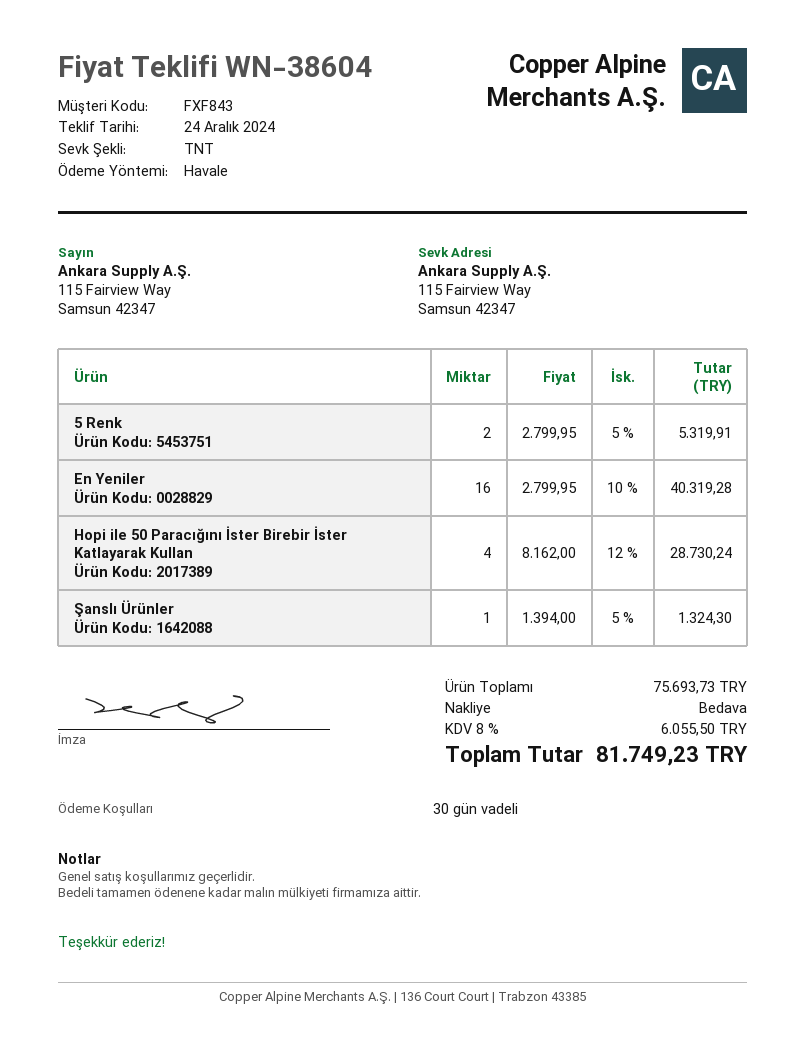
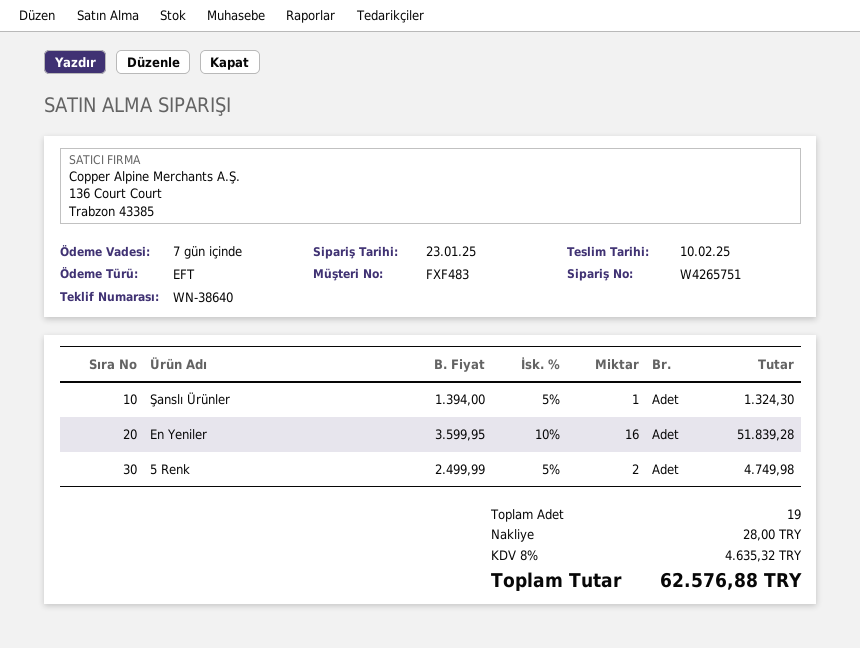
quote number: WN-38604 -> WN-38640
payment terms: 30 days -> 7 days
customer number: FXF843 -> FXF483
5 Renk: 2 x 2799.95 - 5% = 5319.91 -> 2 x 2499.99 - 5% = 4749.98
En Yeniler: 16 x 2799.95 - 10% = 40319.28 -> 16 x 3599.95 - 10% = 51839.28
Hopi ile 50 Paracığını İster Birebir İster Katlayarak Kullan: 4 x 8162.00 - 12% = 28730.24 -> none
shipping: 0.00 -> 28.00
tax: 8% = 6055.50 -> 8% = 4635.32
total: 81749.23 -> 62576.88

